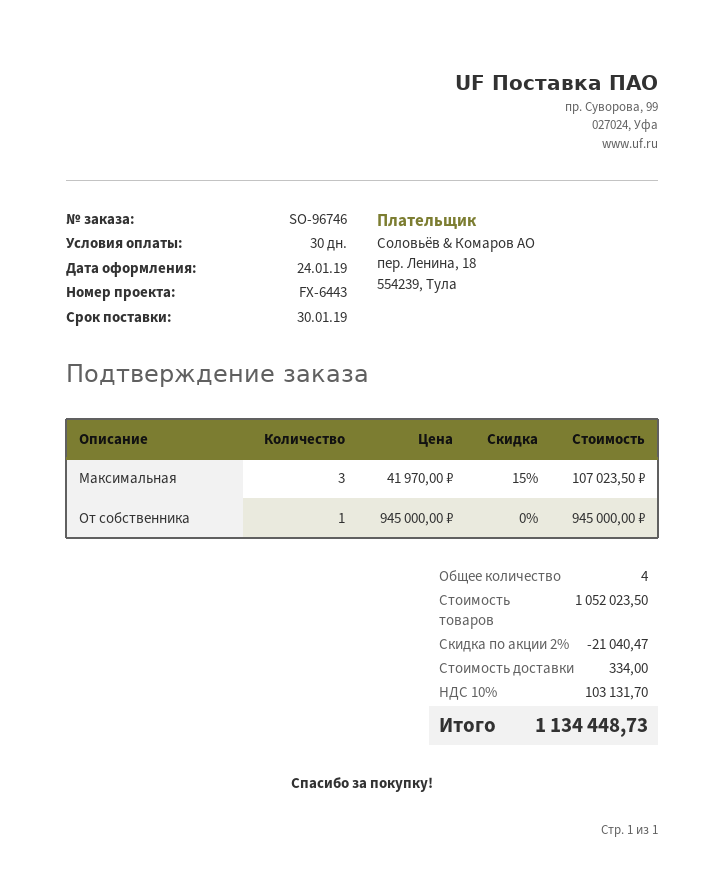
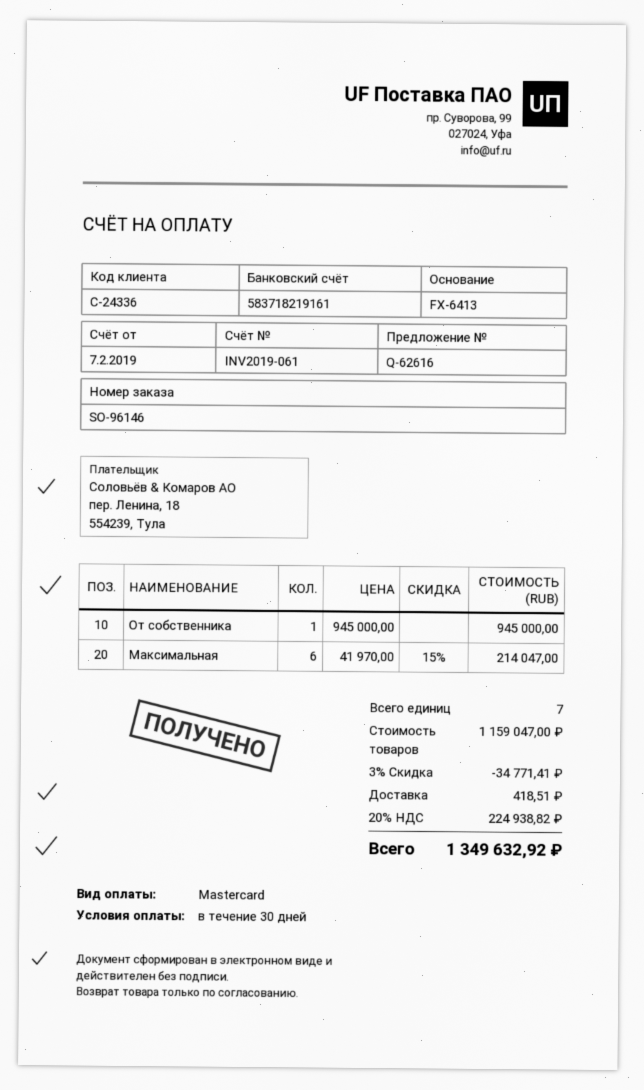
order number: SO-96746 -> SO-96146
reference: FX-6443 -> FX-6413
Максимальная: 3 x 41970.00 - 15% = 107023.50 -> 6 x 41970.00 - 15% = 214047.00
total quantity: 4 -> 7
subtotal: 1052023.50 -> 1159047.00
discount: 2% = 21040.47 -> 3% = 34771.41
shipping: 334.00 -> 418.51
tax: 10% = 103131.70 -> 20% = 224938.82
total: 1134448.73 -> 1349632.92

